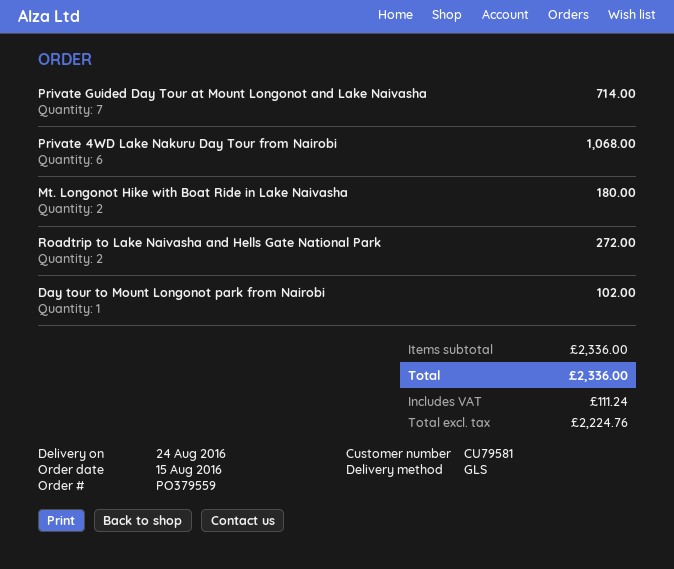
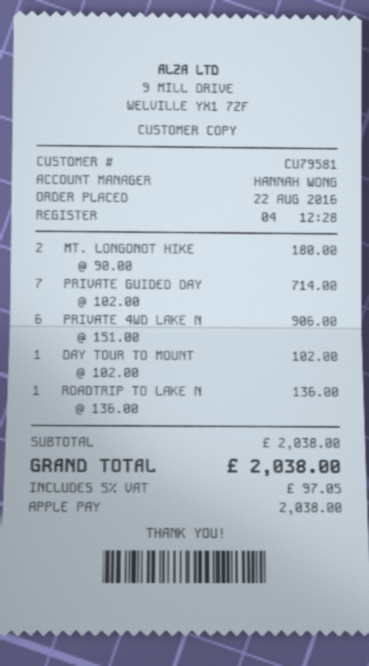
order date: 2016-08-15 -> 2016-08-22
Private 4WD Lake Nakuru Day Tour from Nairobi: 6 for 1068.00 -> 6 for 906.00
Roadtrip to Lake Naivasha and Hells Gate National Park: 2 for 272.00 -> 1 for 136.00
subtotal: 2336.00 -> 2038.00
tax: 111.24 -> 97.05
total: 2336.00 -> 2038.00

